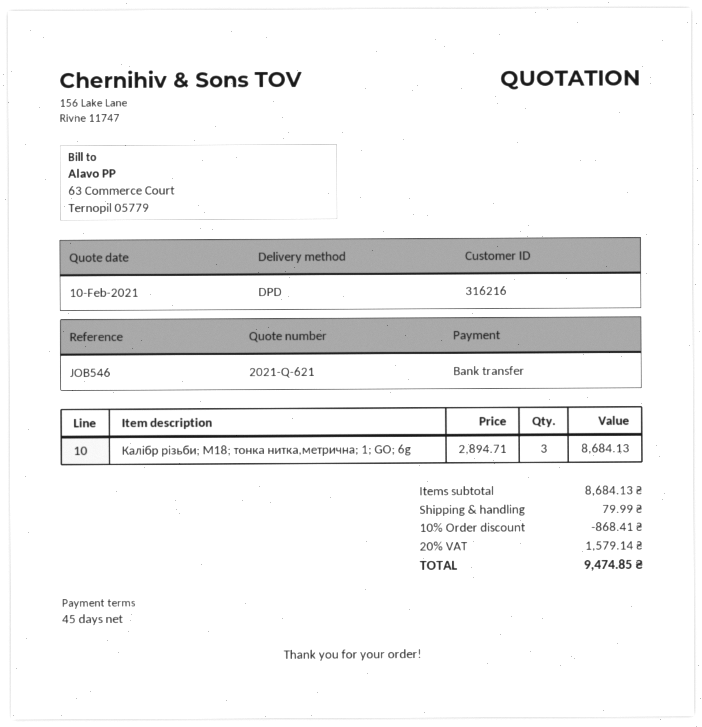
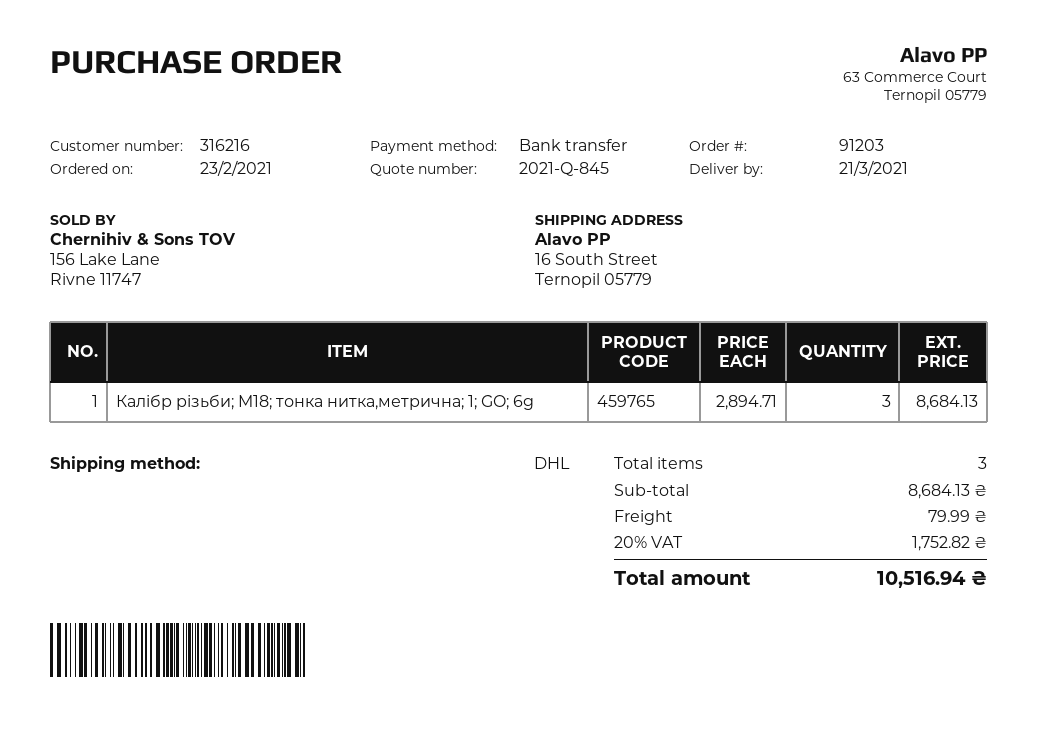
quote number: 2021-Q-621 -> 2021-Q-845
shipping method: DPD -> DHL
discount: 10% = 868.41 -> none
tax: 20% = 1579.14 -> 20% = 1752.82
total: 9474.85 -> 10516.94

